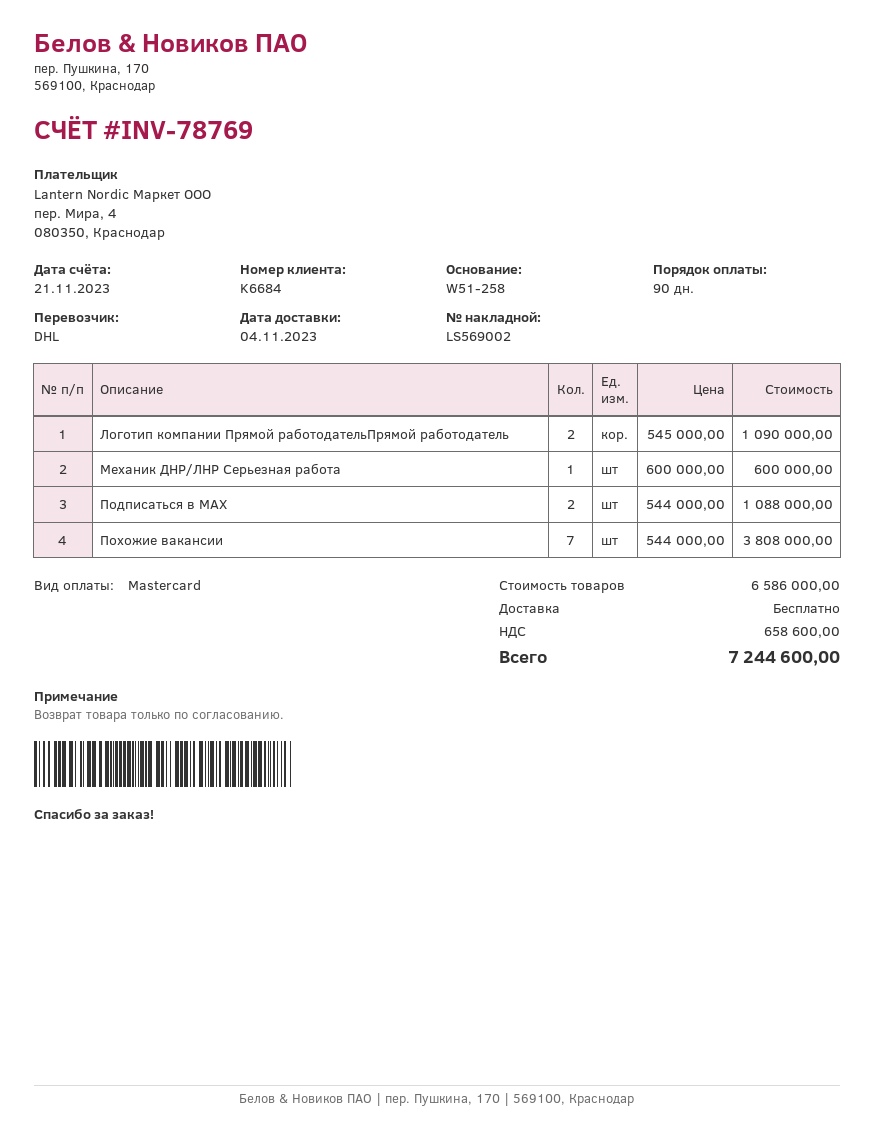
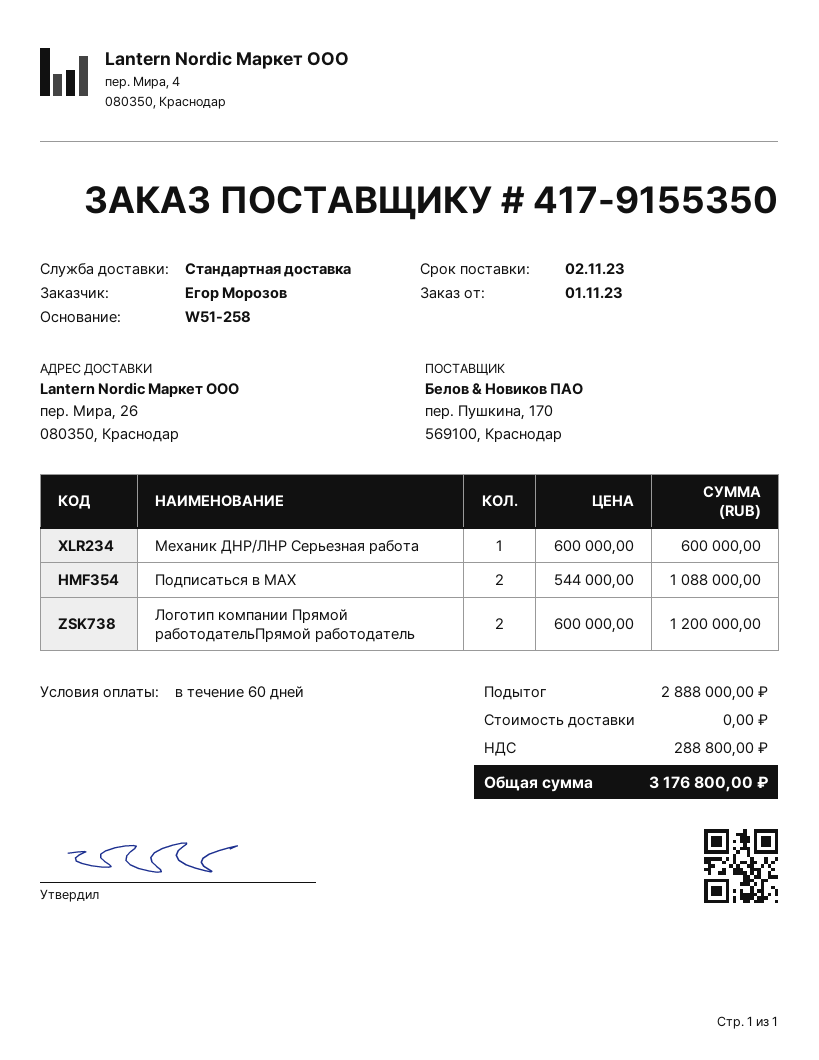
delivery date: 2023-11-04 -> 2023-11-02
payment terms: 90 days -> 60 days
shipping method: DHL -> standard
Логотип компании Прямой работодательПрямой работодатель: 2 x 545000.00 = 1090000.00 -> 2 x 600000.00 = 1200000.00
Похожие вакансии: 7 x 544000.00 = 3808000.00 -> none
subtotal: 6586000.00 -> 2888000.00
tax: 658600.00 -> 288800.00
total: 7244600.00 -> 3176800.00

